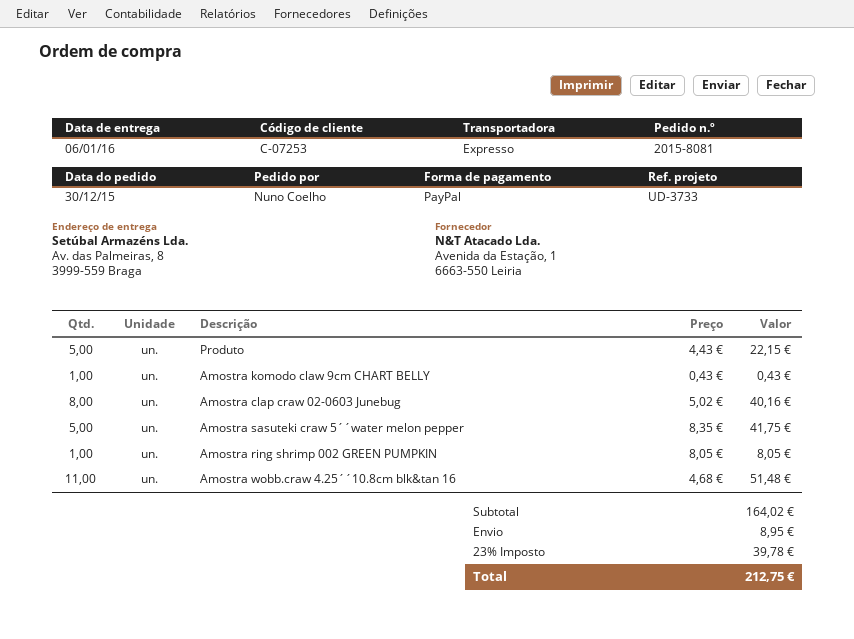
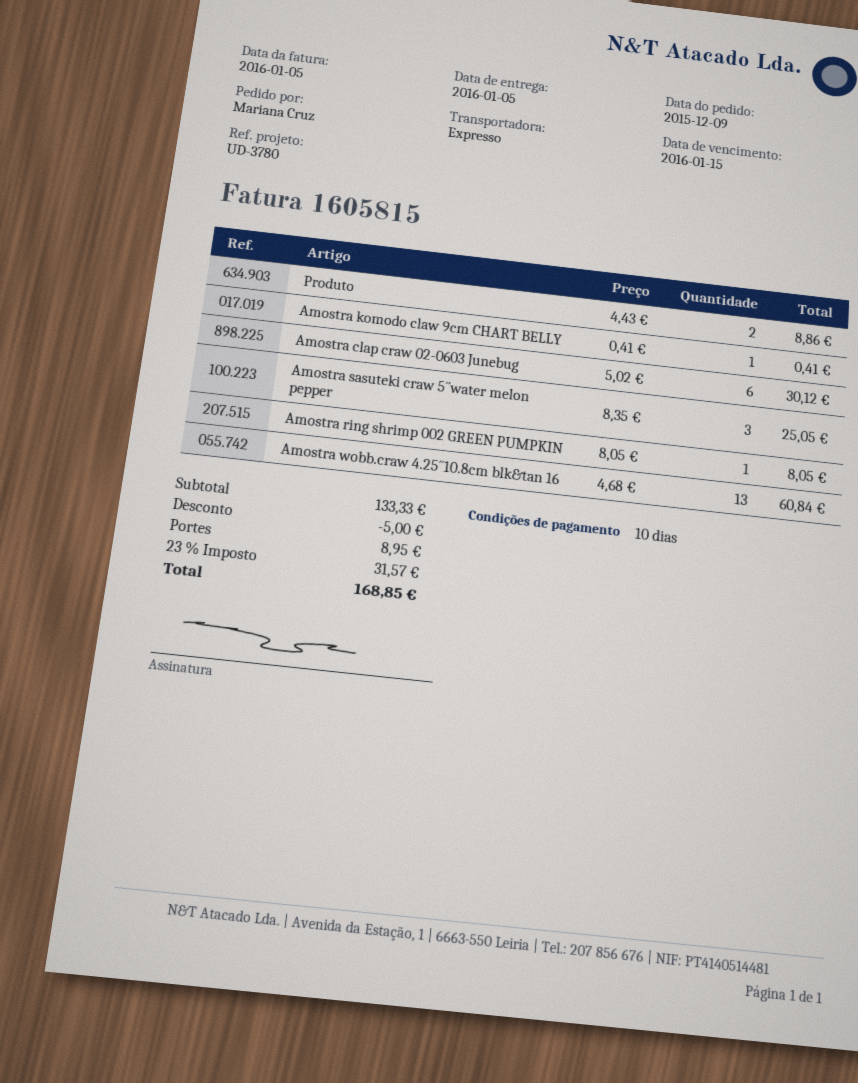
order date: 2015-12-30 -> 2015-12-09
delivery date: 2016-01-06 -> 2016-01-05
reference: UD-3733 -> UD-3780
ordered by: Nuno Coelho -> Mariana Cruz
Produto: 5 x 4.43 = 22.15 -> 2 x 4.43 = 8.86
Amostra komodo claw 9cm CHART BELLY: 1 x 0.43 = 0.43 -> 1 x 0.41 = 0.41
Amostra clap craw 02-0603 Junebug: 8 x 5.02 = 40.16 -> 6 x 5.02 = 30.12
Amostra sasuteki craw 5´´water melon pepper: 5 x 8.35 = 41.75 -> 3 x 8.35 = 25.05
Amostra wobb.craw 4.25´´10.8cm blk&tan 16: 11 x 4.68 = 51.48 -> 13 x 4.68 = 60.84
subtotal: 164.02 -> 133.33
discount: none -> 5.00
tax: 23% = 39.78 -> 23% = 31.57
total: 212.75 -> 168.85

